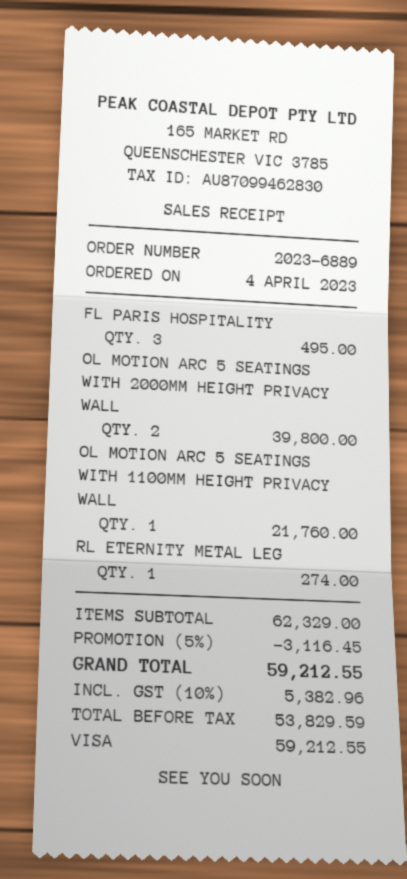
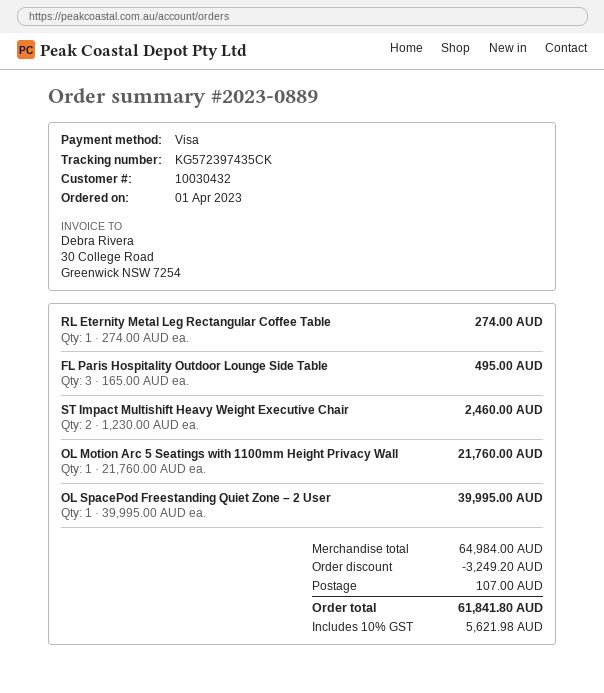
order number: 2023-6889 -> 2023-0889
order date: 2023-04-04 -> 2023-04-01
OL MOTION ARC 5 SEATINGS WITH 2000MM HEIGHT PRIVACY WALL: 2 for 39800.00 -> none
ST Impact Multishift Heavy Weight Executive Chair: none -> 2 for 2460.00
OL SpacePod Freestanding Quiet Zone – 2 User: none -> 1 for 39995.00
subtotal: 62329.00 -> 64984.00
discount: 3116.45 -> 3249.20
shipping: none -> 107.00
tax: 10% = 5382.96 -> 10% = 5621.98
total: 59212.55 -> 61841.80

